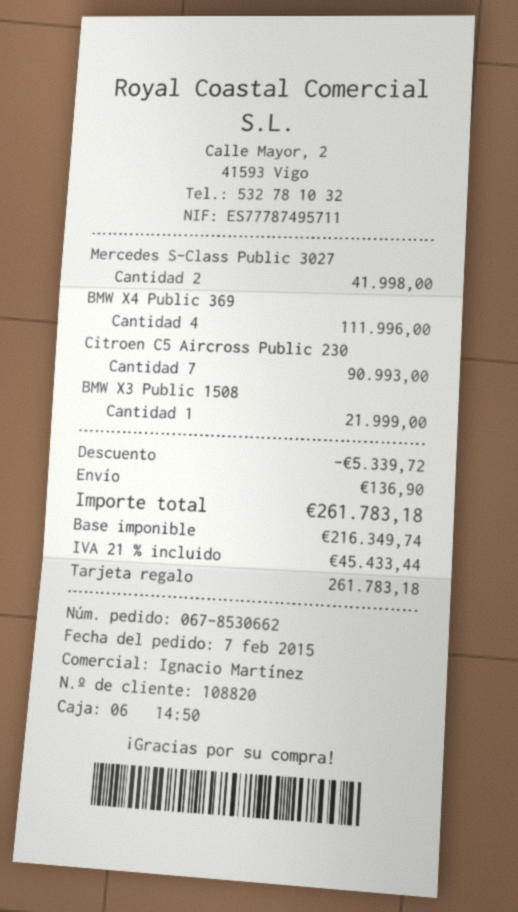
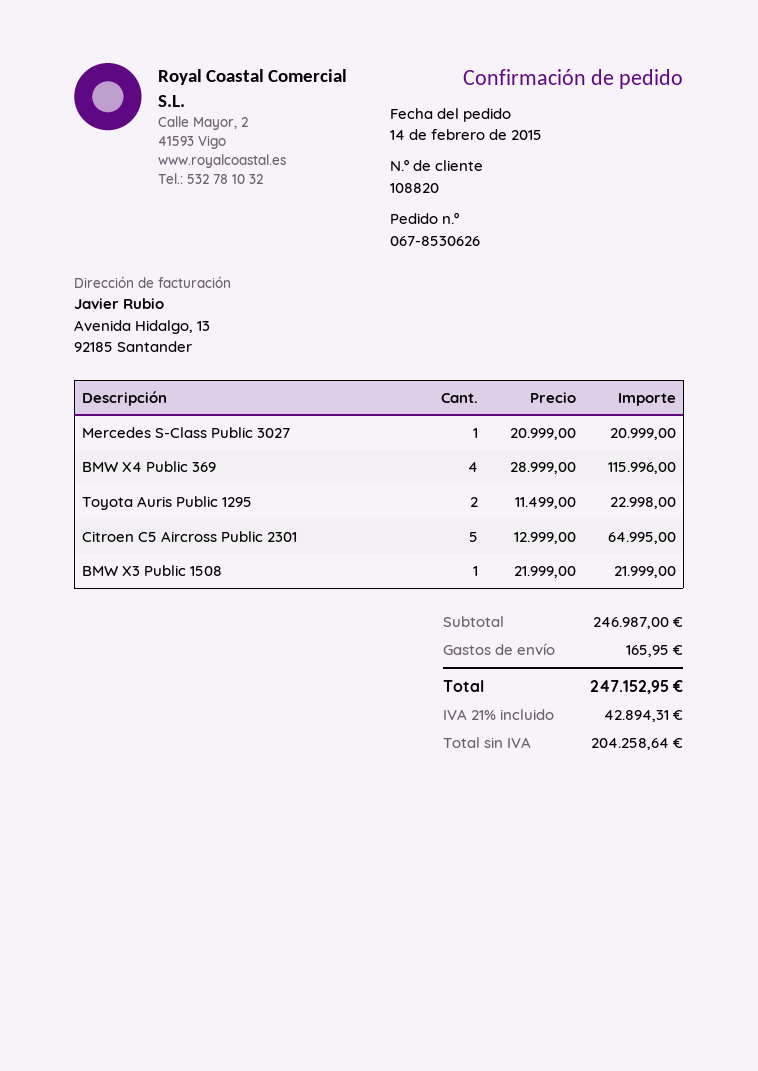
order number: 067-8530662 -> 067-8530626
order date: 2015-02-07 -> 2015-02-14
Mercedes S-Class Public 3027: 2 for 41998.00 -> 1 for 20999.00
BMW X4 Public 369: 4 for 111996.00 -> 4 for 115996.00
Citroen C5 Aircross Public 230: 7 for 90993.00 -> 5 for 64995.00
Toyota Auris Public 1295: none -> 2 for 22998.00
discount: 5339.72 -> none
shipping: 136.90 -> 165.95
net: 216349.74 -> 204258.64
tax: 21% = 45433.44 -> 21% = 42894.31
total: 261783.18 -> 247152.95

